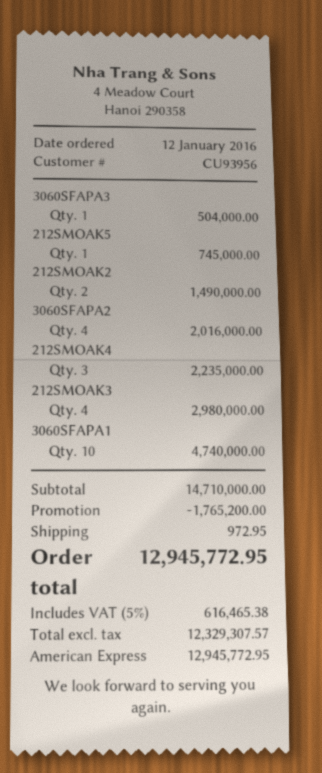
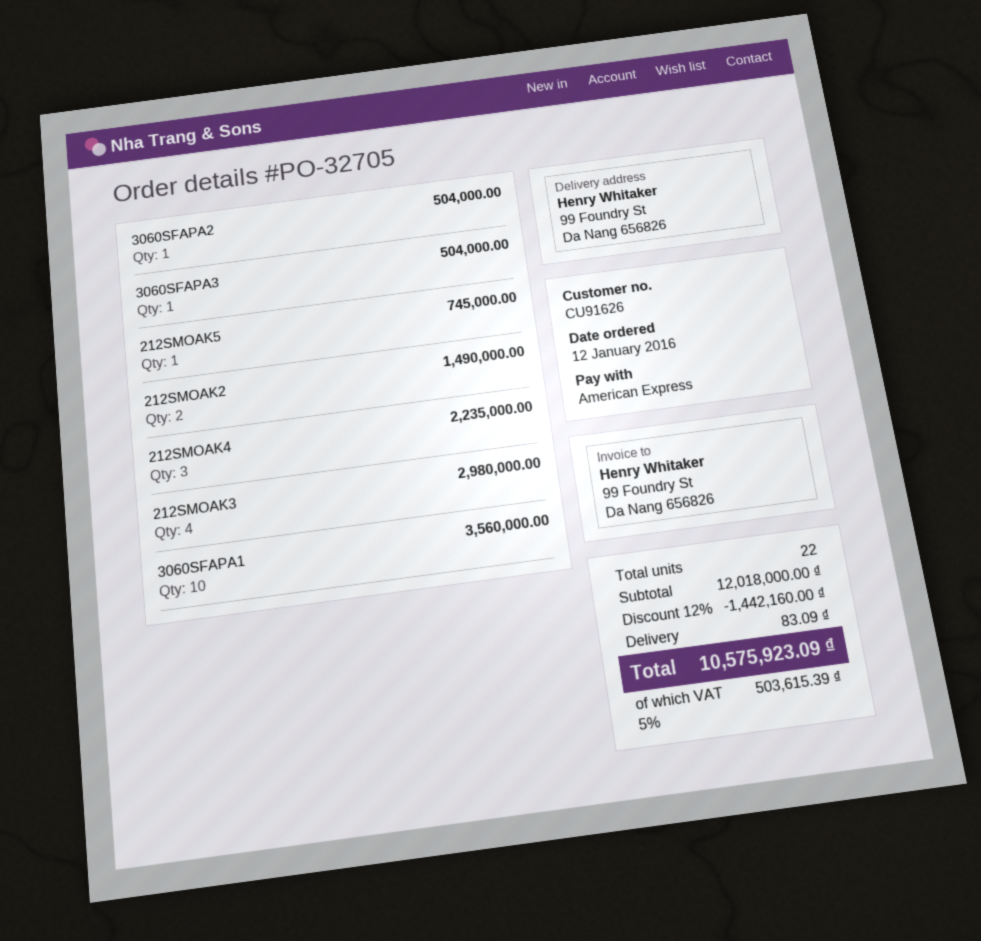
customer number: CU93956 -> CU91626
3060SFAPA2: 4 for 2016000.00 -> 1 for 504000.00
3060SFAPA1: 10 for 4740000.00 -> 10 for 3560000.00
subtotal: 14710000.00 -> 12018000.00
discount: 1765200.00 -> 1442160.00
shipping: 972.95 -> 83.09
tax: 5% = 616465.38 -> 5% = 503615.39
total: 12945772.95 -> 10575923.09

